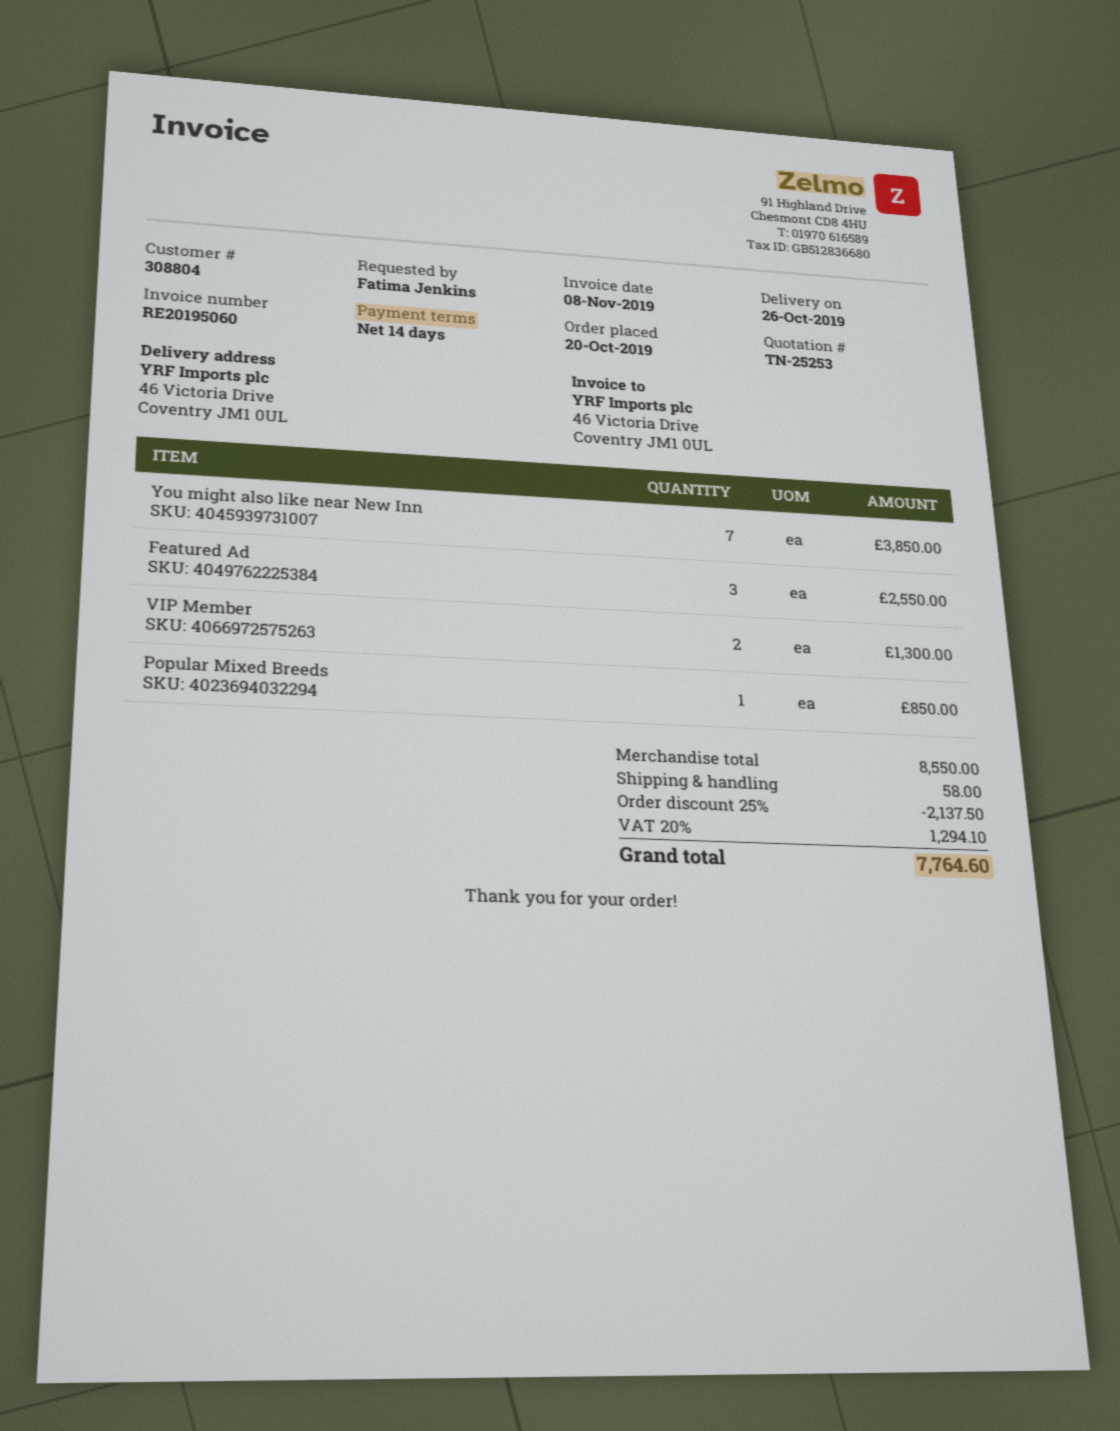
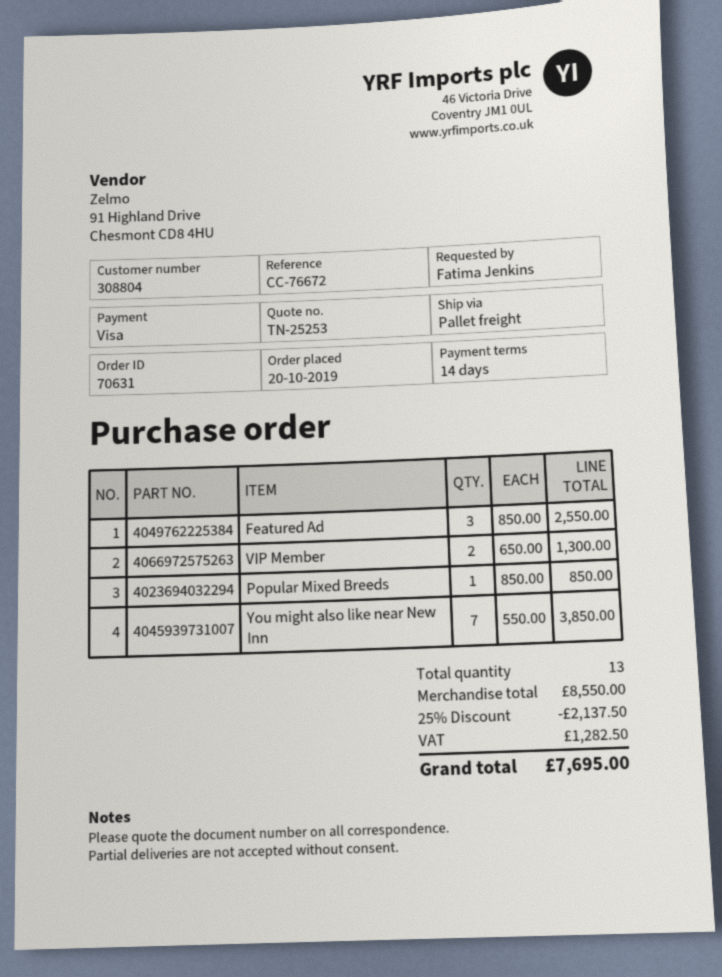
shipping: 58.00 -> none
tax: 1294.10 -> 1282.50
total: 7764.60 -> 7695.00

